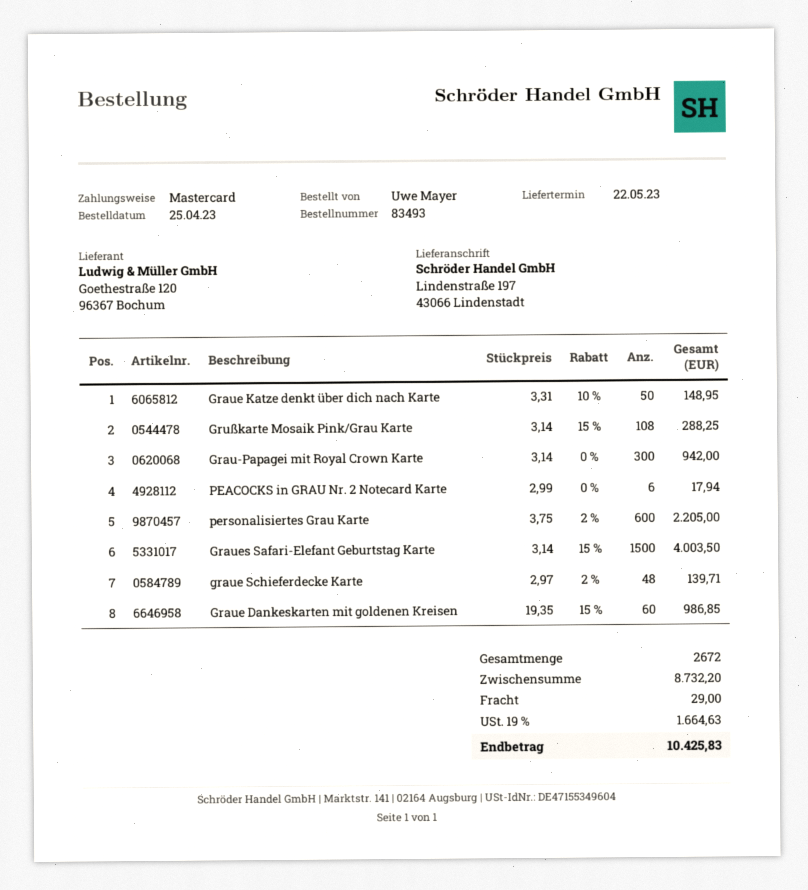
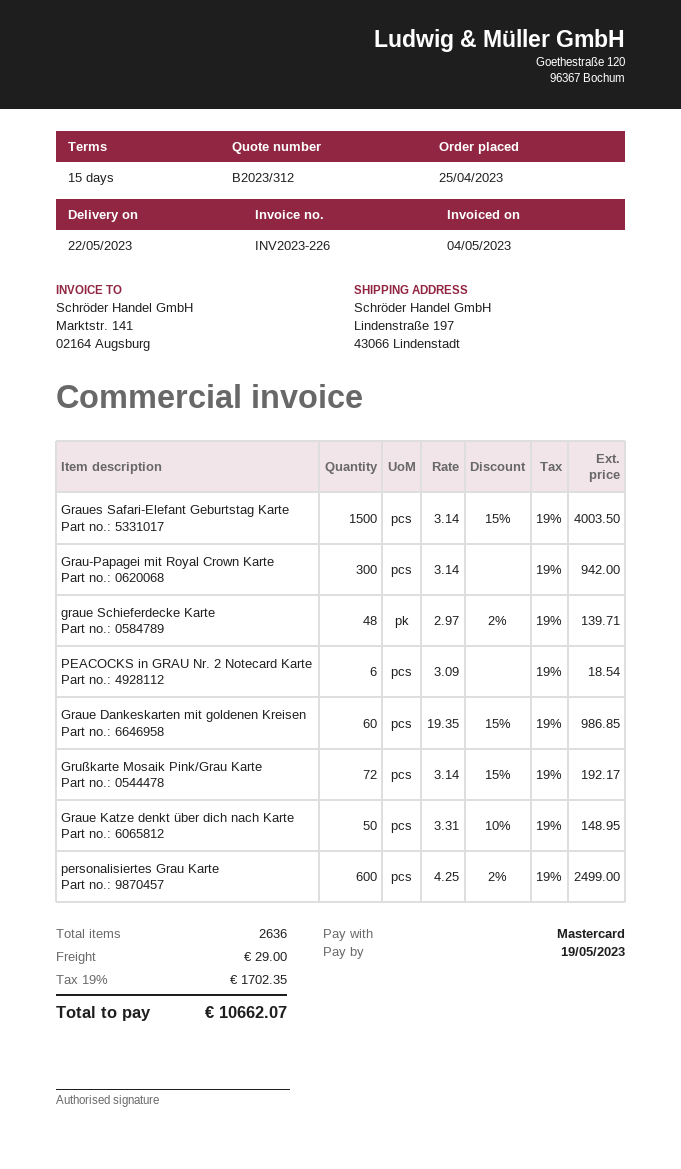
Grußkarte Mosaik Pink/Grau Karte: 108 x 3.14 - 15% = 288.25 -> 72 x 3.14 - 15% = 192.17
PEACOCKS in GRAU Nr. 2 Notecard Karte: 6 x 2.99 = 17.94 -> 6 x 3.09 = 18.54
personalisiertes Grau Karte: 600 x 3.75 - 2% = 2205.00 -> 600 x 4.25 - 2% = 2499.00
total quantity: 2672 -> 2636
tax: 19% = 1664.63 -> 19% = 1702.35
total: 10425.83 -> 10662.07

